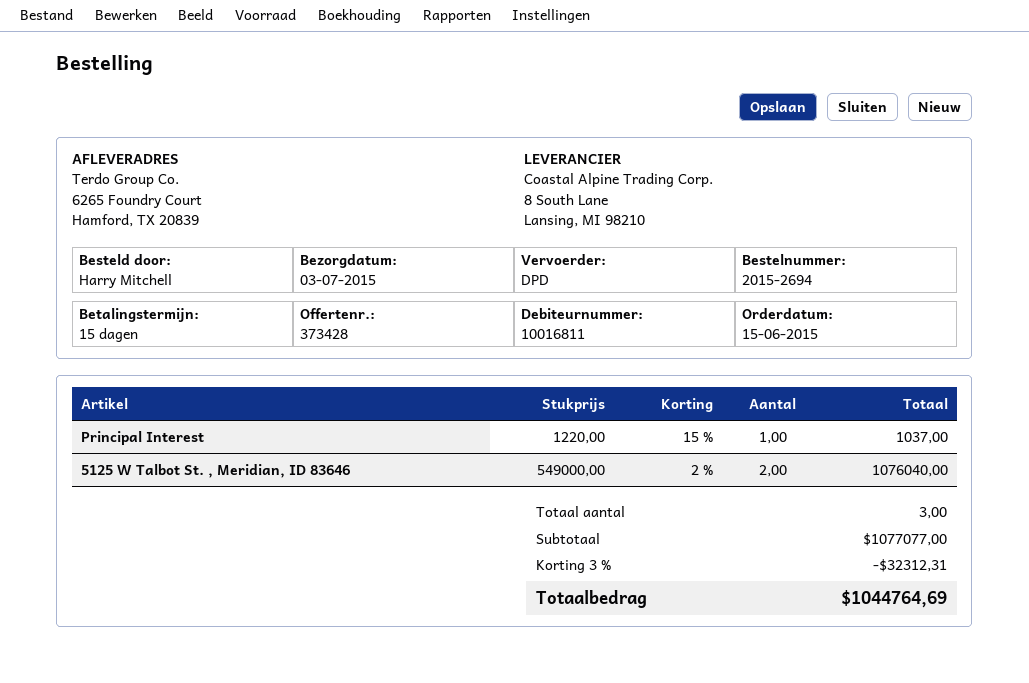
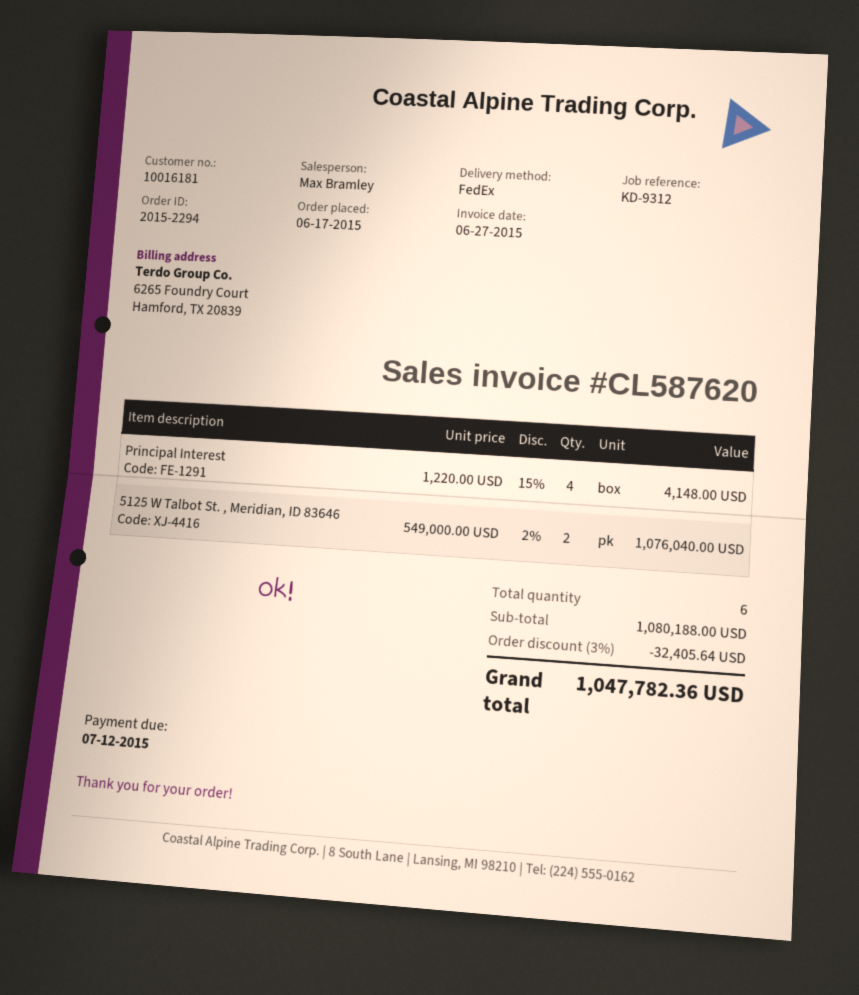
order number: 2015-2694 -> 2015-2294
order date: 2015-06-15 -> 2015-06-17
customer number: 10016811 -> 10016181
shipping method: DPD -> FedEx
Principal Interest: 1 x 1220.00 - 15% = 1037.00 -> 4 x 1220.00 - 15% = 4148.00
total quantity: 3 -> 6
subtotal: 1077077.00 -> 1080188.00
discount: 3% = 32312.31 -> 3% = 32405.64
total: 1044764.69 -> 1047782.36

